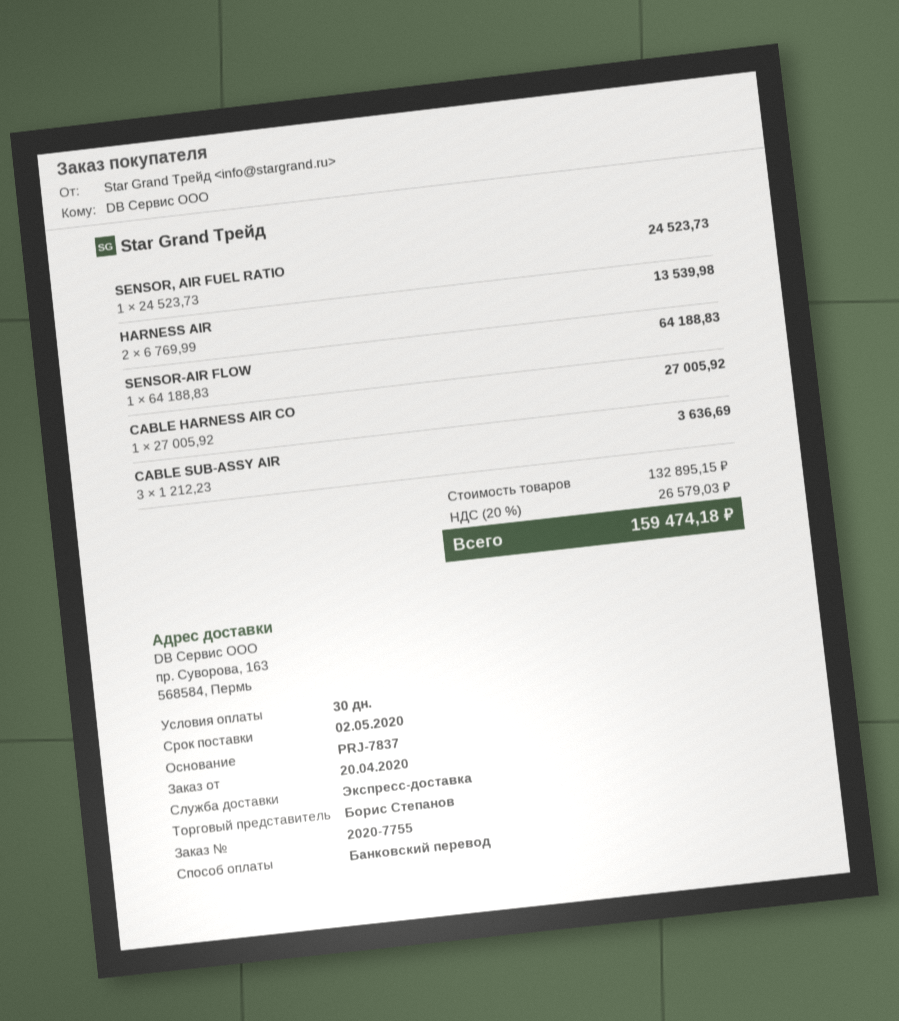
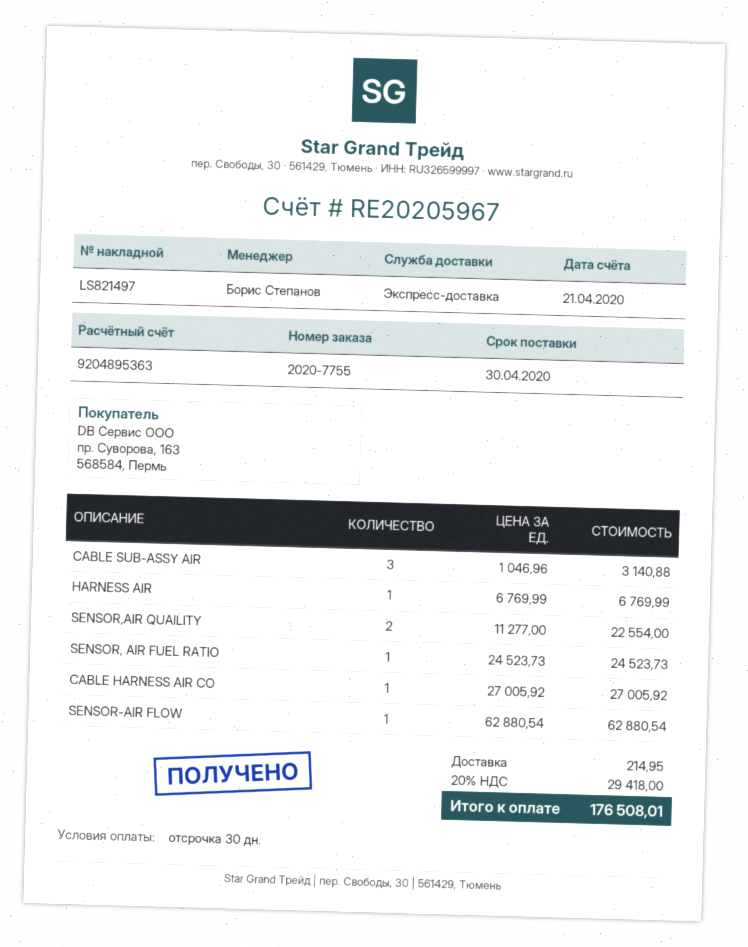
delivery date: 2020-05-02 -> 2020-04-30
HARNESS AIR: 2 x 6769.99 = 13539.98 -> 1 x 6769.99 = 6769.99
SENSOR-AIR FLOW: 1 x 64188.83 = 64188.83 -> 1 x 62880.54 = 62880.54
CABLE SUB-ASSY AIR: 3 x 1212.23 = 3636.69 -> 3 x 1046.96 = 3140.88
SENSOR,AIR QUAILITY: none -> 2 x 11277.00 = 22554.00
shipping: none -> 214.95
tax: 20% = 26579.03 -> 20% = 29418.00
total: 159474.18 -> 176508.01

